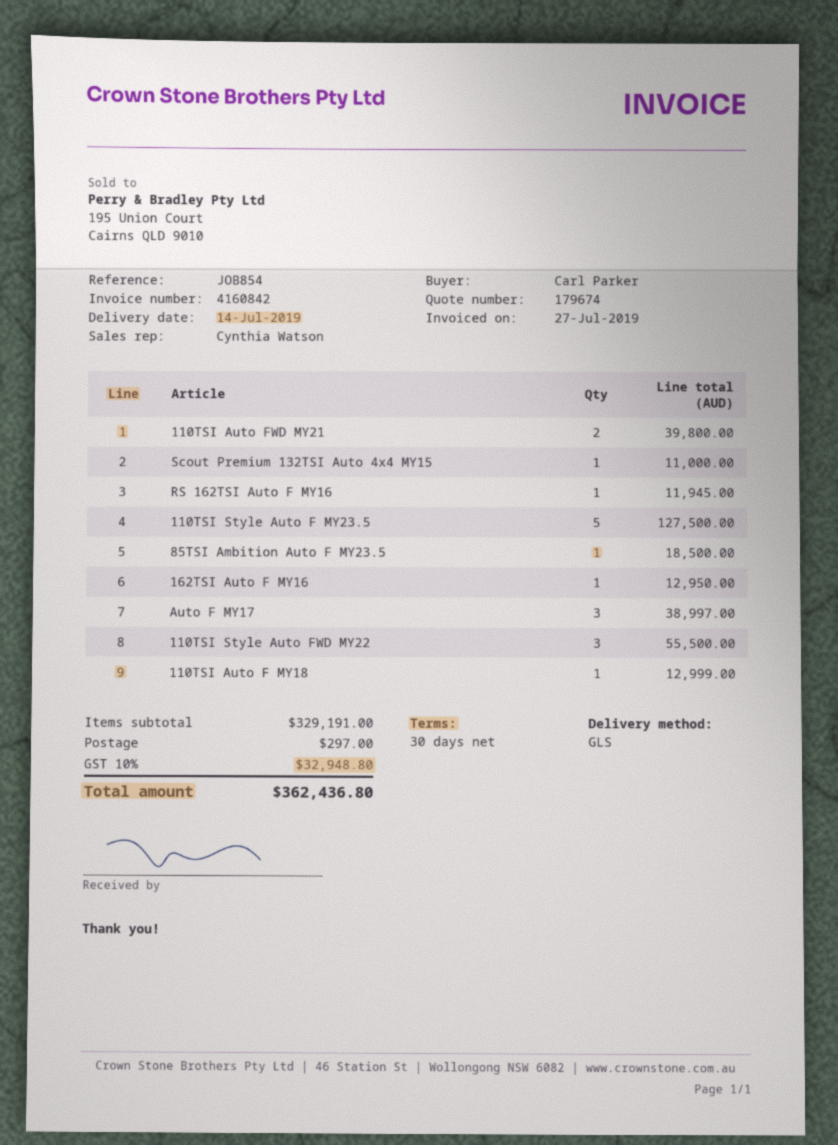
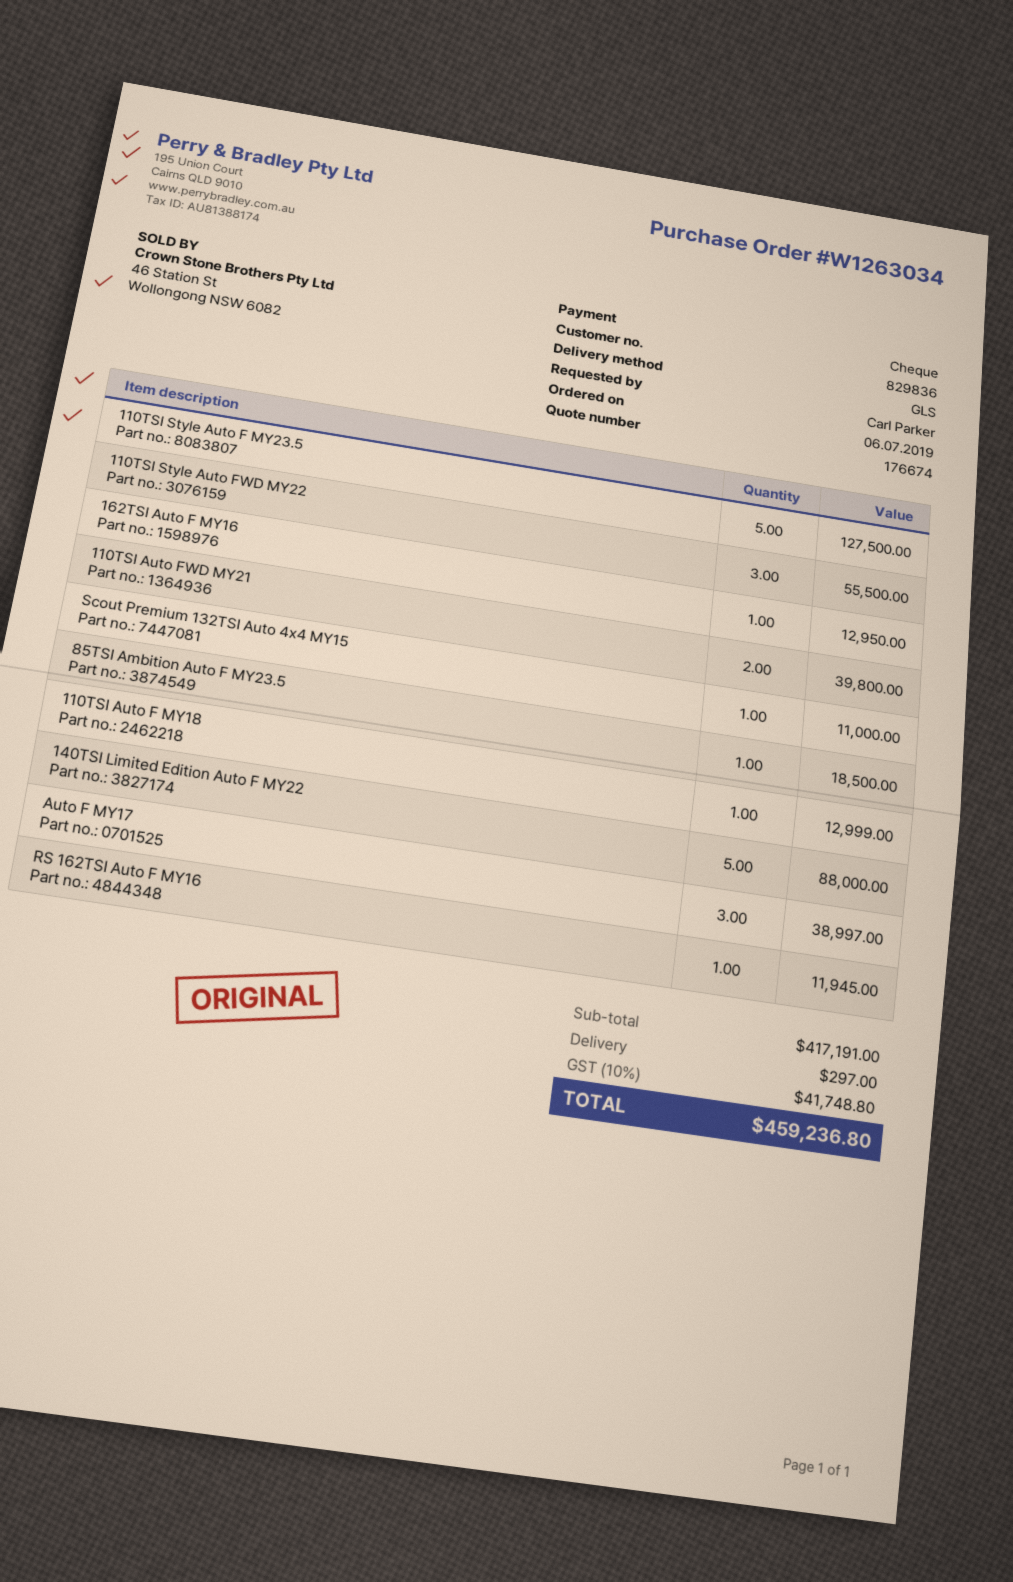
quote number: 179674 -> 176674
140TSI Limited Edition Auto F MY22: none -> 5 for 88000.00
subtotal: 329191.00 -> 417191.00
tax: 10% = 32948.80 -> 10% = 41748.80
total: 362436.80 -> 459236.80

